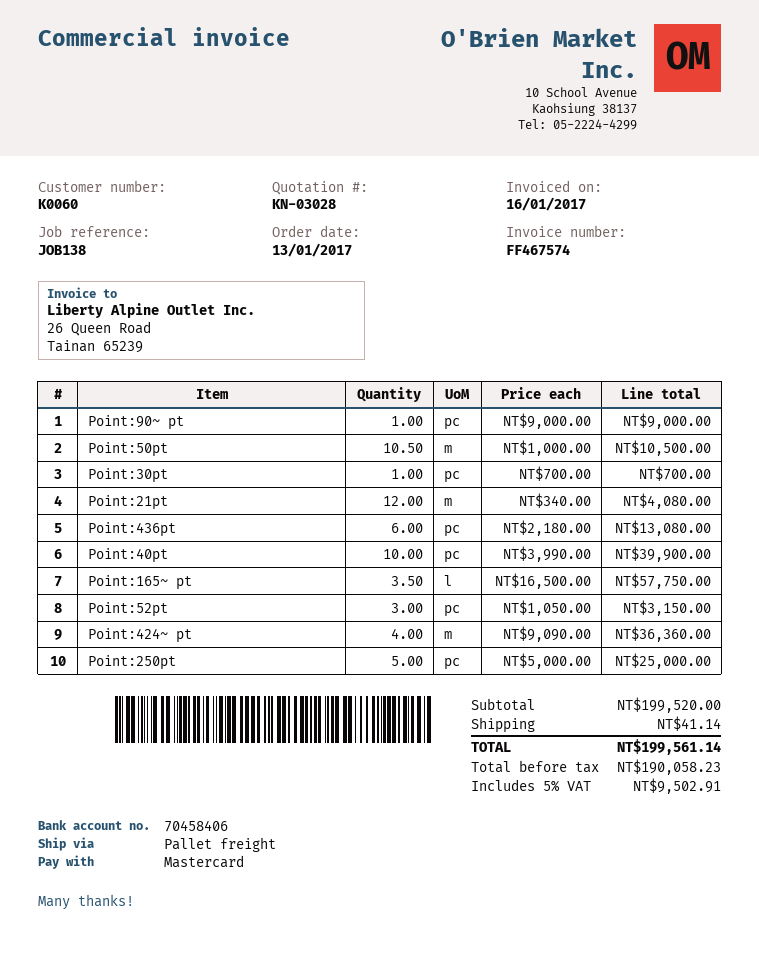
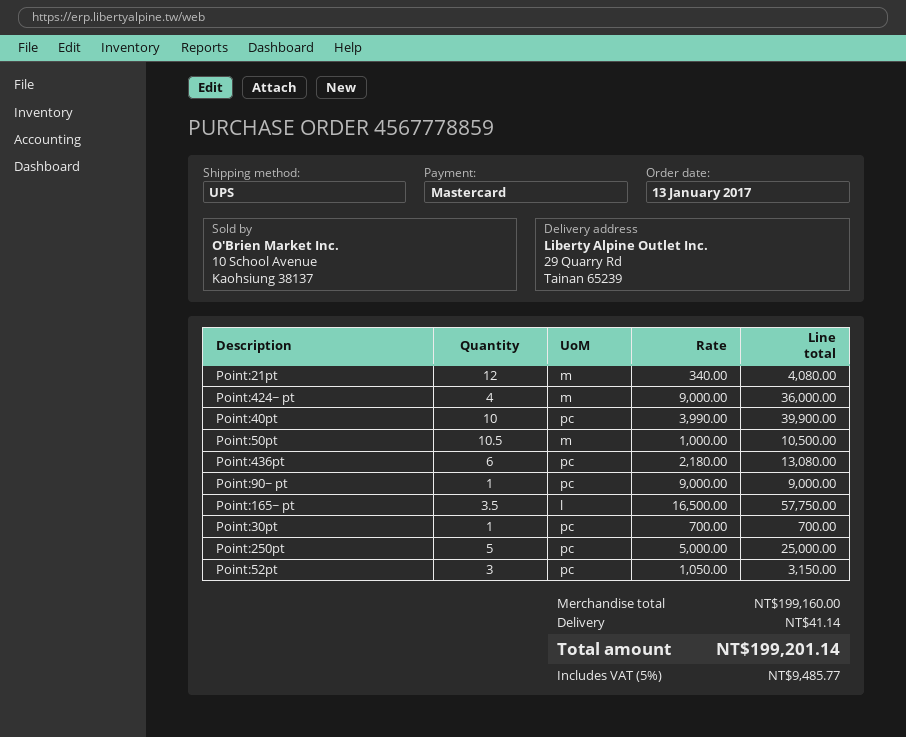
shipping method: pallet freight -> UPS
Point:424~ pt: 4 x 9090.00 = 36360.00 -> 4 x 9000.00 = 36000.00
subtotal: 199520.00 -> 199160.00
tax: 5% = 9502.91 -> 5% = 9485.77
total: 199561.14 -> 199201.14

